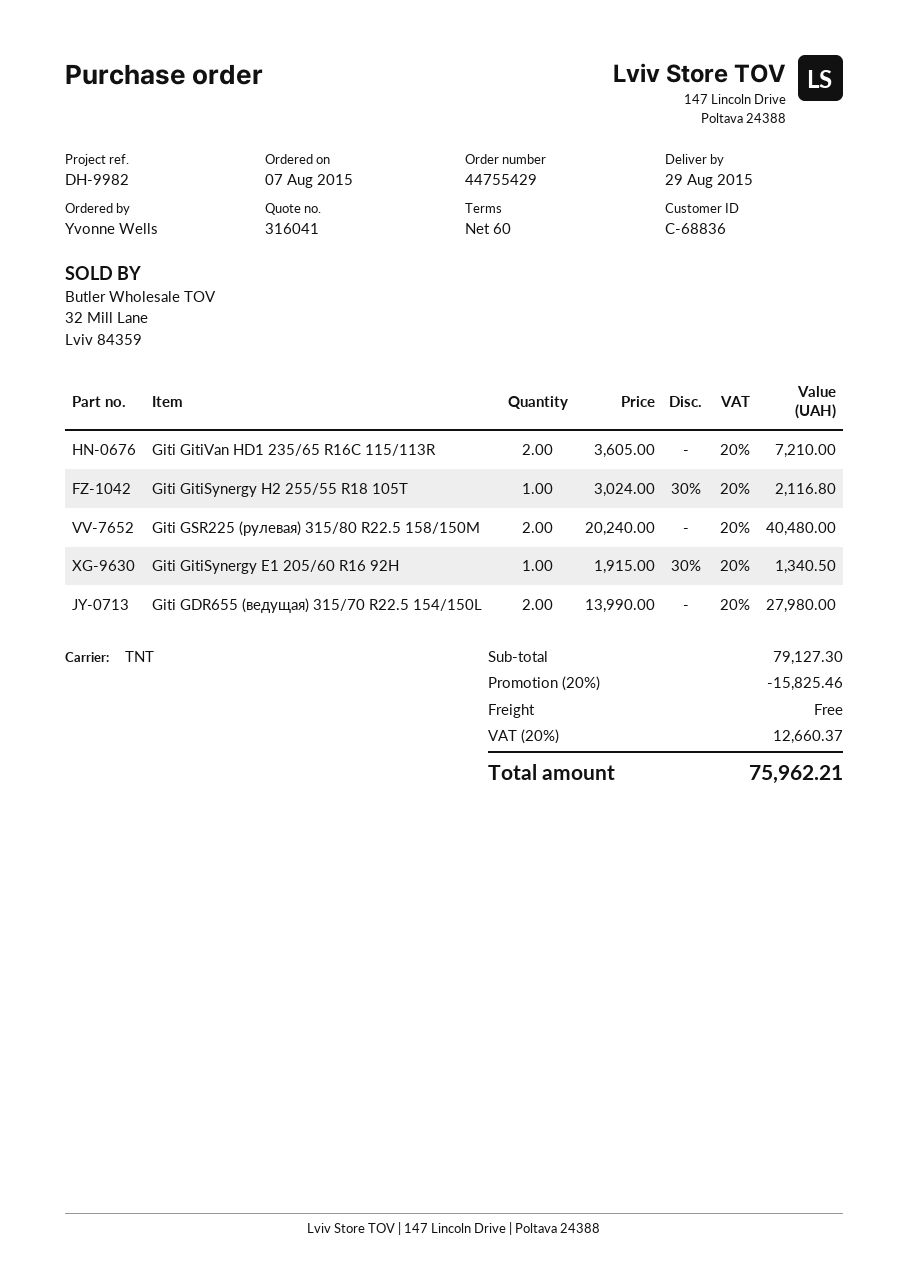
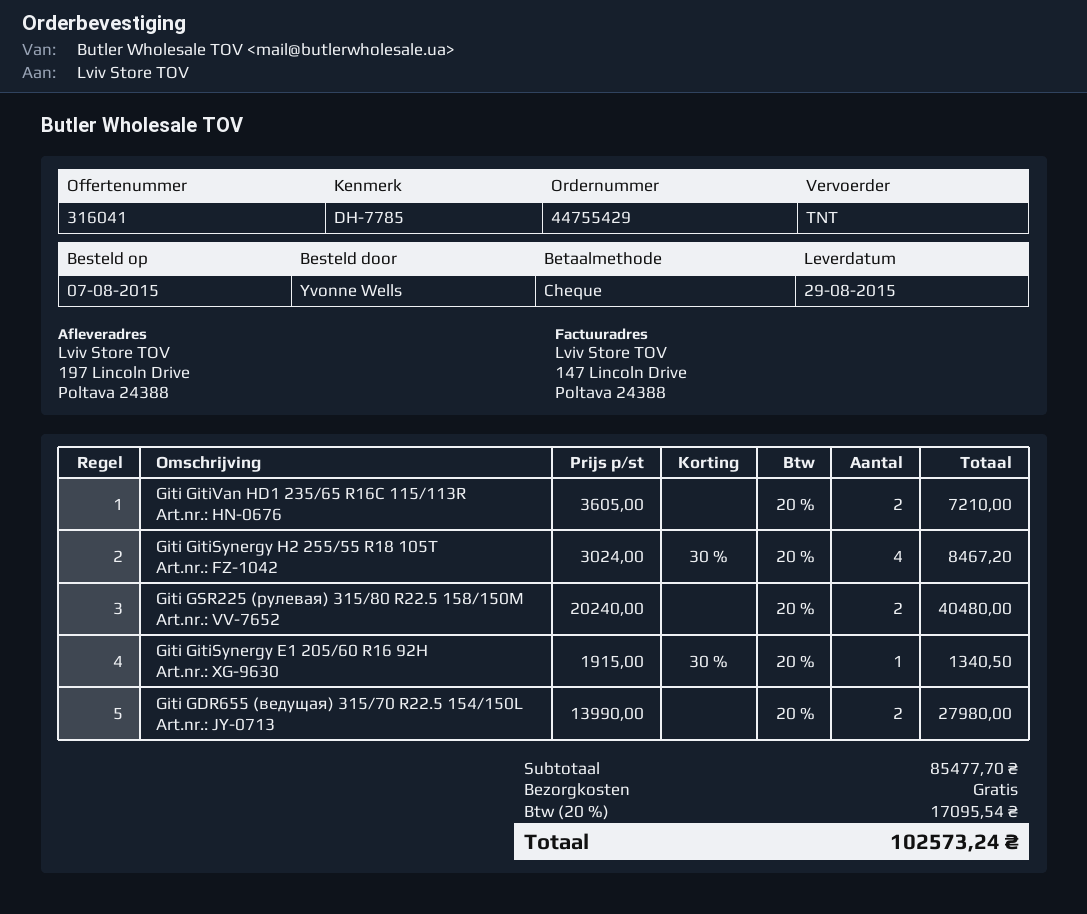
reference: DH-9982 -> DH-7785
Giti GitiSynergy H2 255/55 R18 105T: 1 x 3024.00 - 30% = 2116.80 -> 4 x 3024.00 - 30% = 8467.20
subtotal: 79127.30 -> 85477.70
discount: 20% = 15825.46 -> none
tax: 20% = 12660.37 -> 20% = 17095.54
total: 75962.21 -> 102573.24

